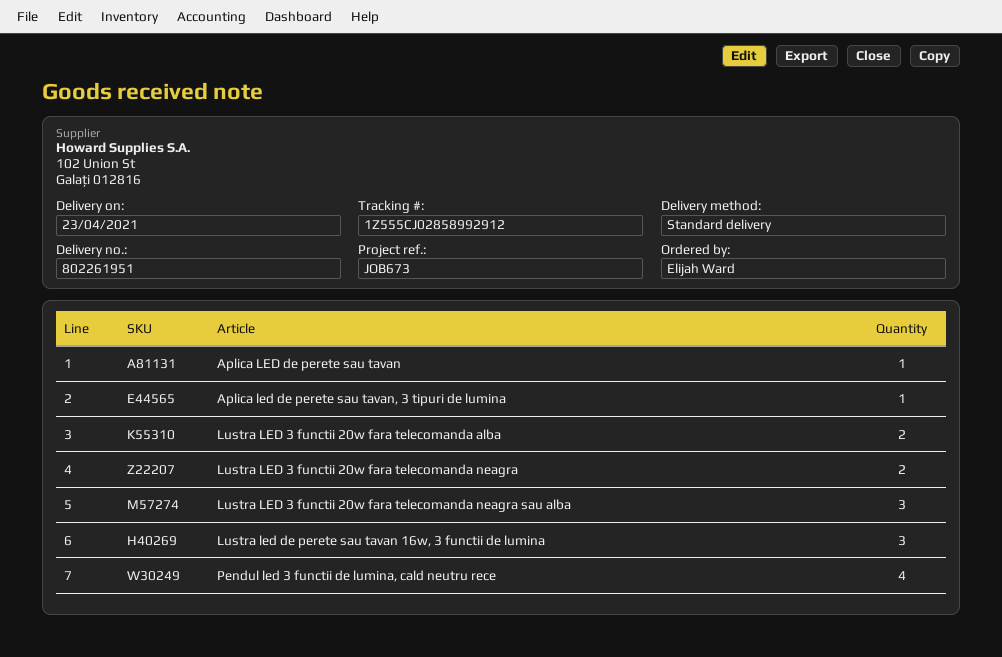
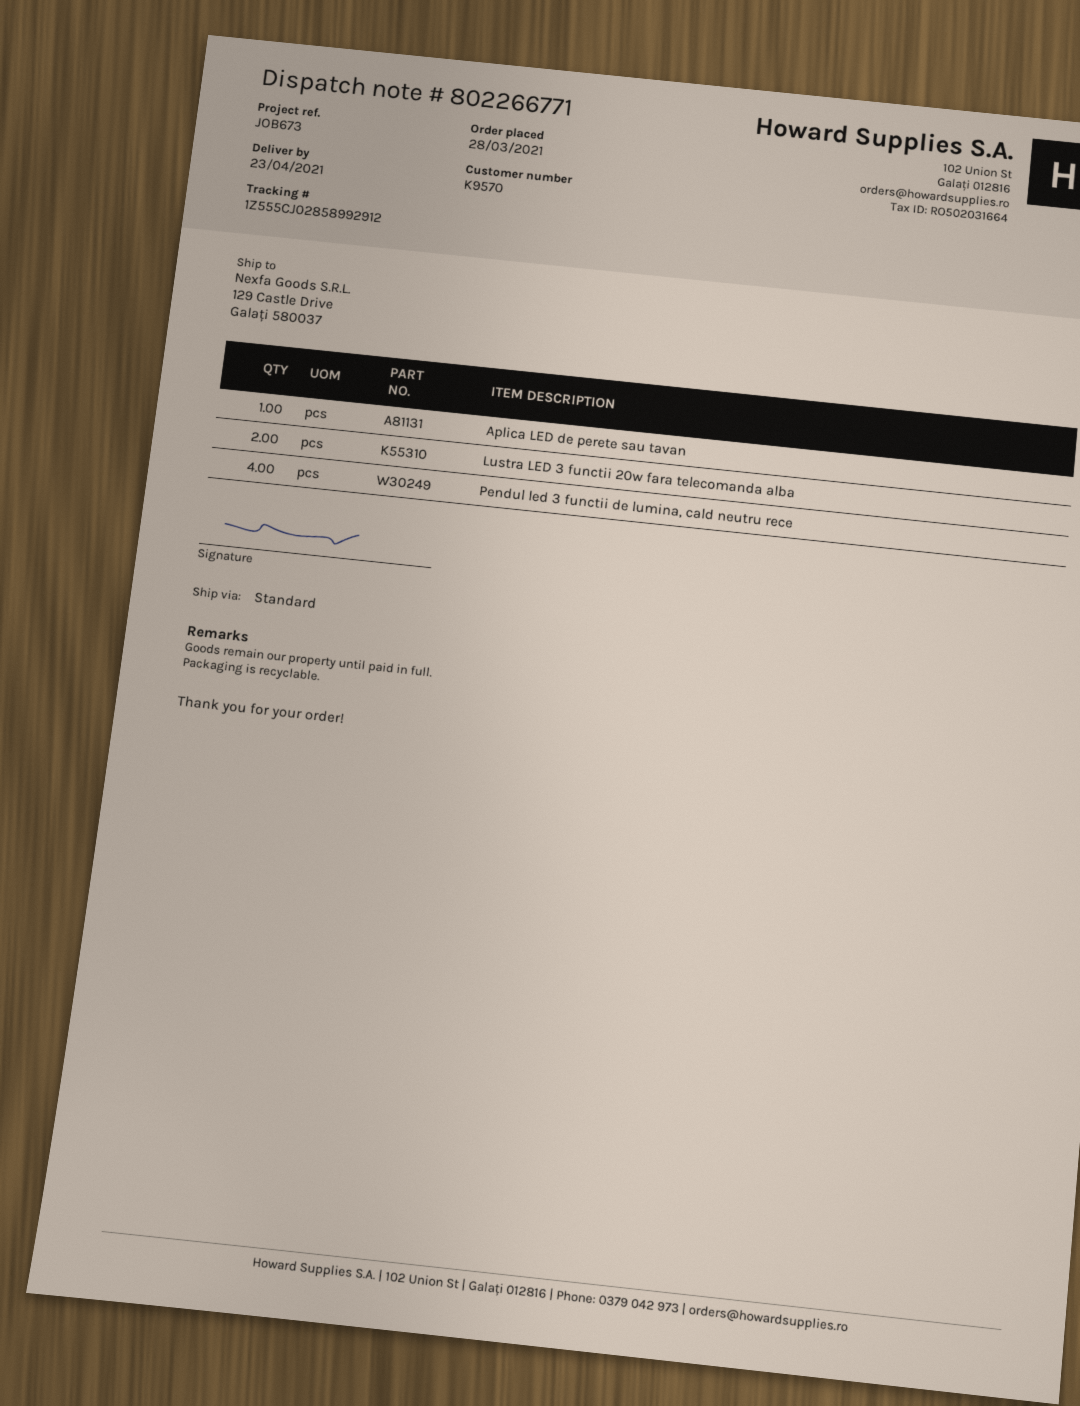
delivery note number: 802261951 -> 802266771
Aplica led de perete sau tavan, 3 tipuri de lumina: 1 -> none
Lustra LED 3 functii 20w fara telecomanda neagra: 2 -> none
Lustra LED 3 functii 20w fara telecomanda neagra sau alba: 3 -> none
Lustra led de perete sau tavan 16w, 3 functii de lumina: 3 -> none

